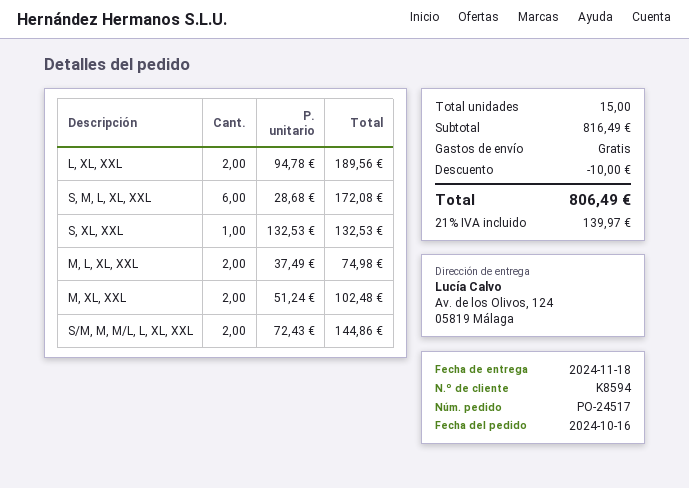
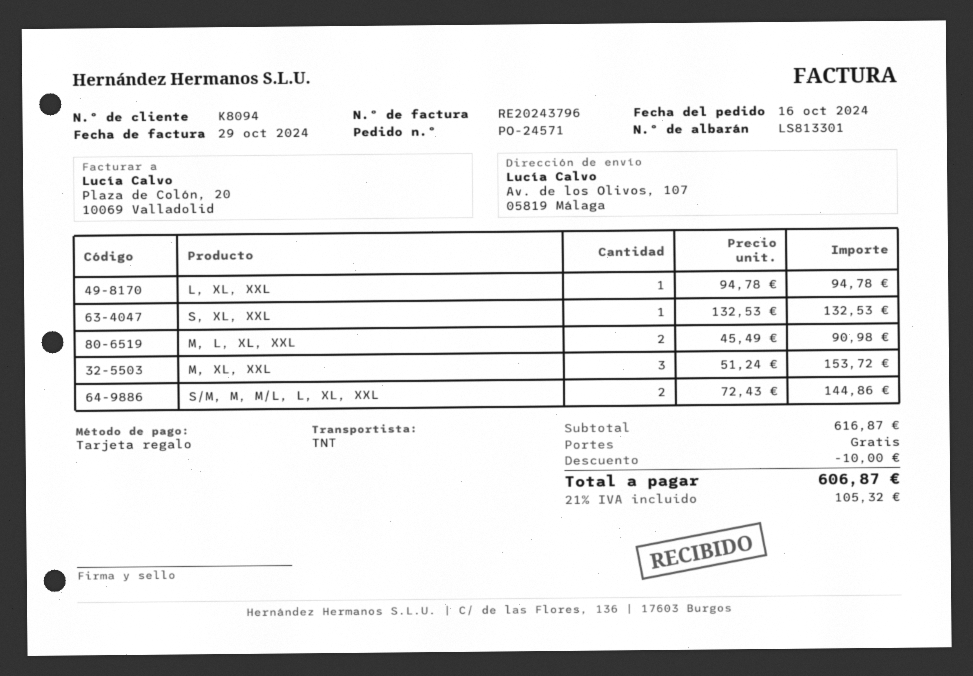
order number: PO-24517 -> PO-24571
customer number: K8594 -> K8094
ship to: Av. de los Olivos, 124, 05819 Málaga -> Av. de los Olivos, 107, 05819 Málaga
L, XL, XXL: 2 x 94.78 = 189.56 -> 1 x 94.78 = 94.78
S, M, L, XL, XXL: 6 x 28.68 = 172.08 -> none
M, L, XL, XXL: 2 x 37.49 = 74.98 -> 2 x 45.49 = 90.98
M, XL, XXL: 2 x 51.24 = 102.48 -> 3 x 51.24 = 153.72
subtotal: 816.49 -> 616.87
tax: 21% = 139.97 -> 21% = 105.32
total: 806.49 -> 606.87

